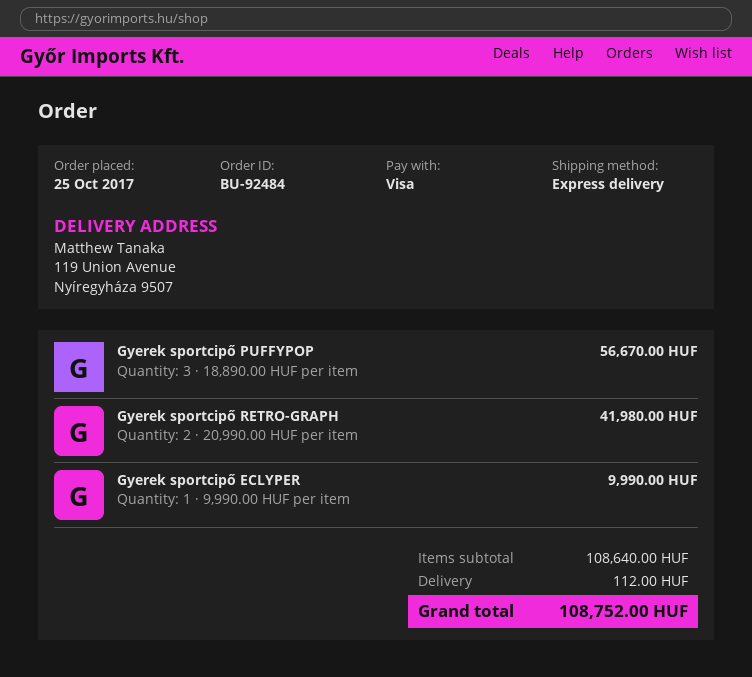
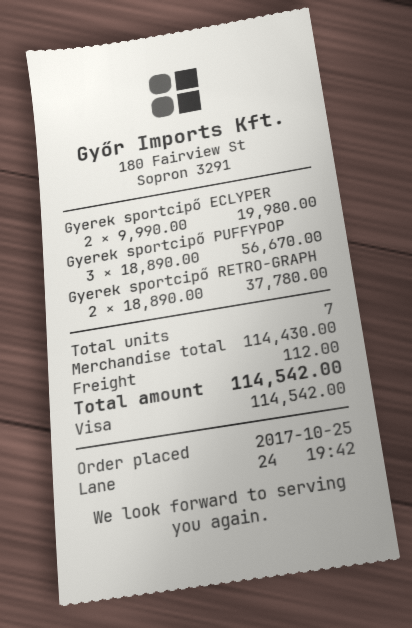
Gyerek sportcipő RETRO-GRAPH: 2 x 20990.00 = 41980.00 -> 2 x 18890.00 = 37780.00
Gyerek sportcipő ECLYPER: 1 x 9990.00 = 9990.00 -> 2 x 9990.00 = 19980.00
subtotal: 108640.00 -> 114430.00
total: 108752.00 -> 114542.00

